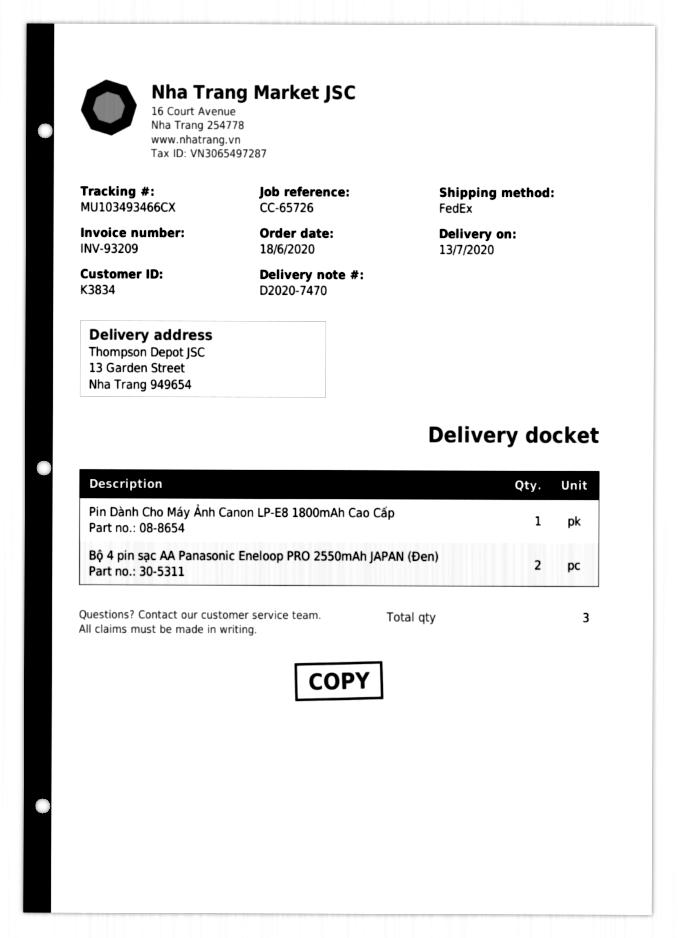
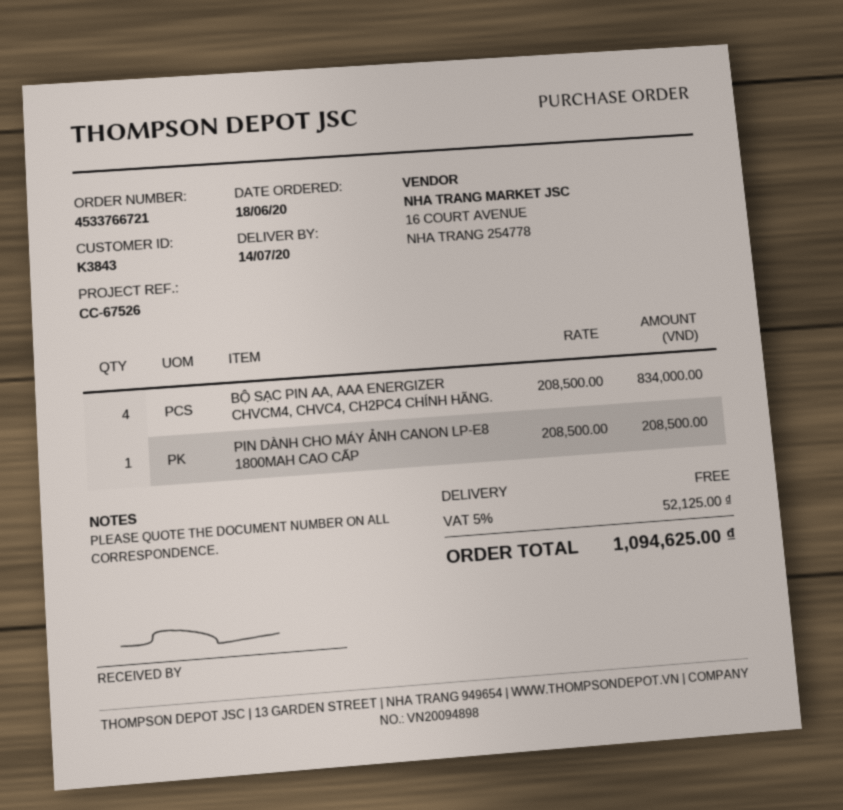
delivery date: 2020-07-13 -> 2020-07-14
customer number: K3834 -> K3843
reference: CC-65726 -> CC-67526
Bộ 4 pin sạc AA Panasonic Eneloop PRO 2550mAh JAPAN (Đen): 2 -> none
BỘ SẠC PIN AA, AAA ENERGIZER CHVCM4, CHVC4, CH2PC4 CHÍNH HÃNG.: none -> 4

